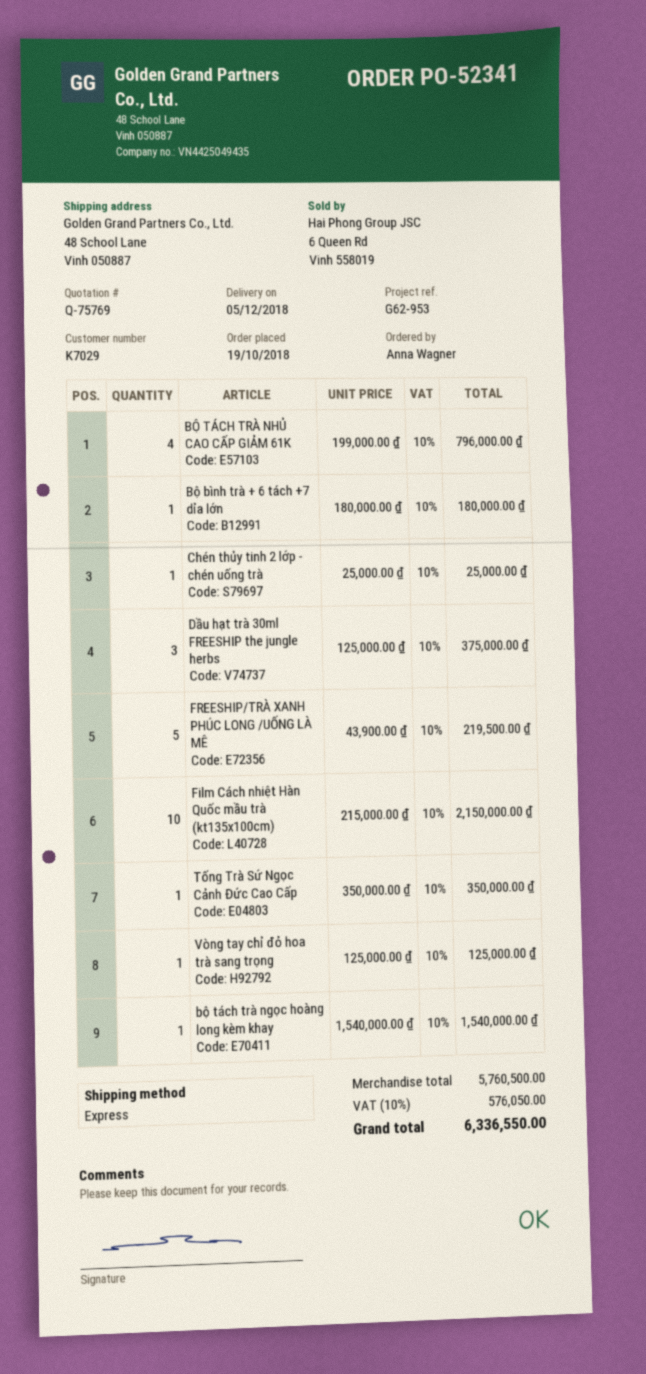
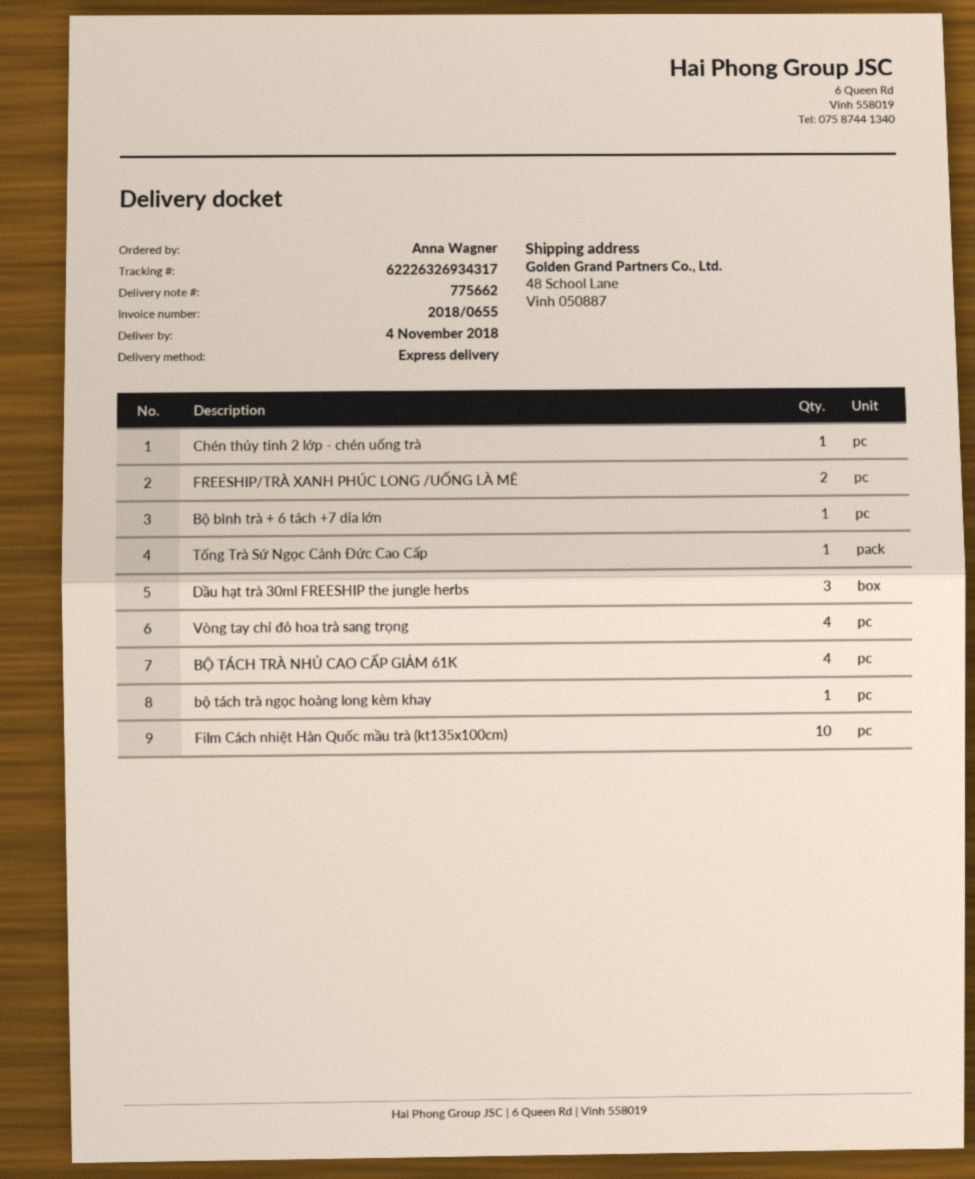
delivery date: 2018-12-05 -> 2018-11-04
FREESHIP/TRÀ XANH PHÚC LONG /UỐNG LÀ MÊ: 5 -> 2
Vòng tay chỉ đỏ hoa trà sang trọng: 1 -> 4

